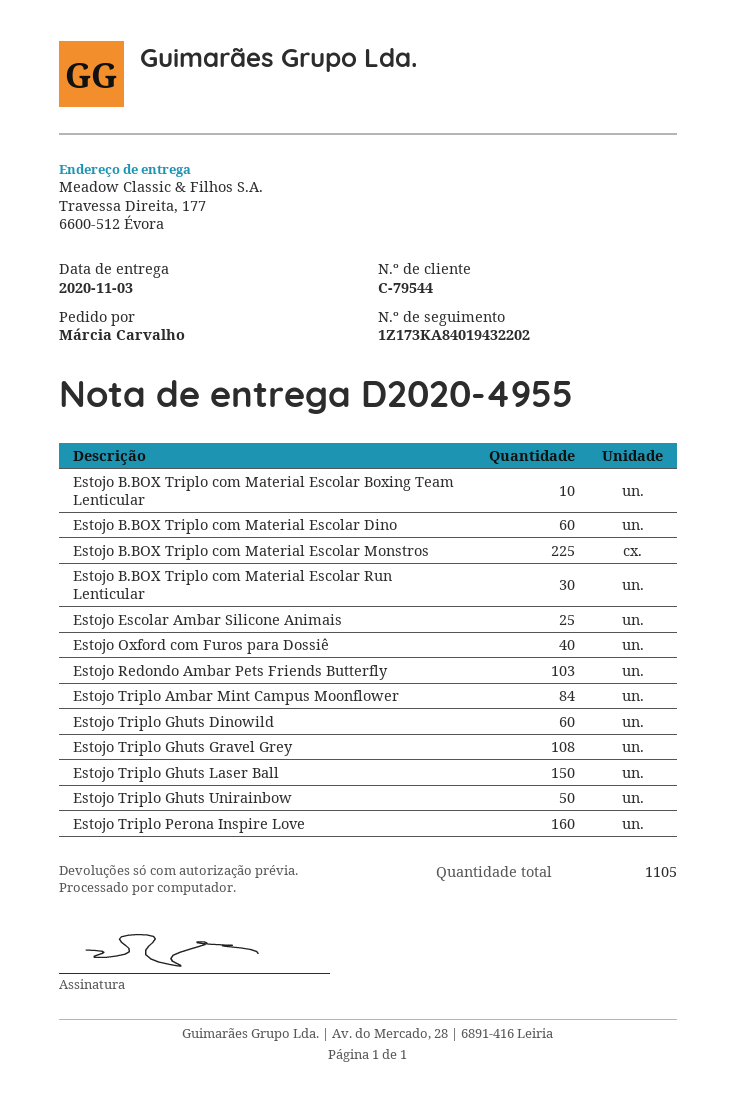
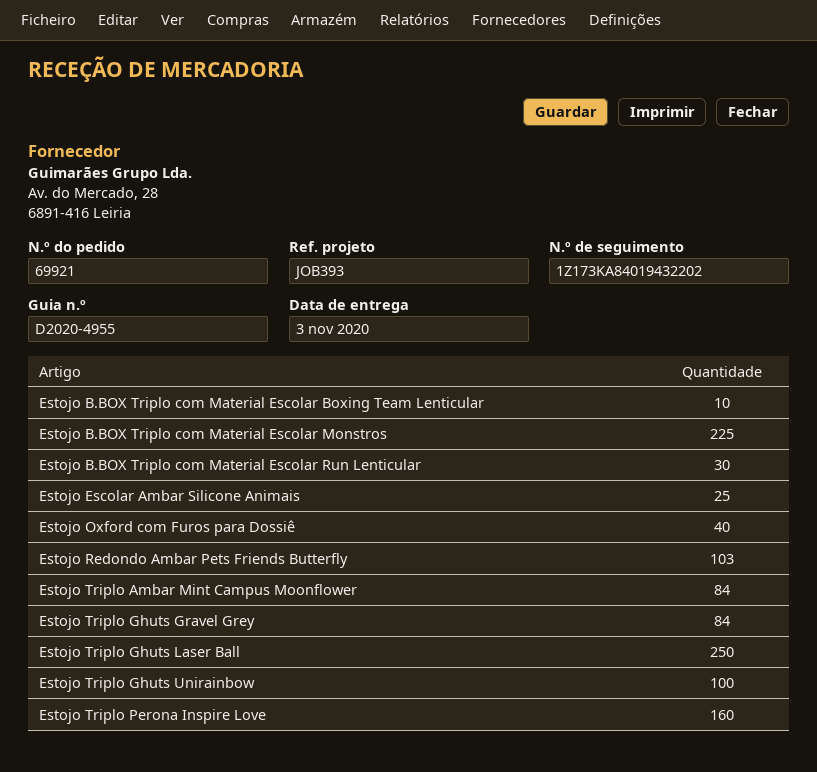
Estojo B.BOX Triplo com Material Escolar Dino: 60 -> none
Estojo Triplo Ghuts Dinowild: 60 -> none
Estojo Triplo Ghuts Gravel Grey: 108 -> 84
Estojo Triplo Ghuts Laser Ball: 150 -> 250
Estojo Triplo Ghuts Unirainbow: 50 -> 100

